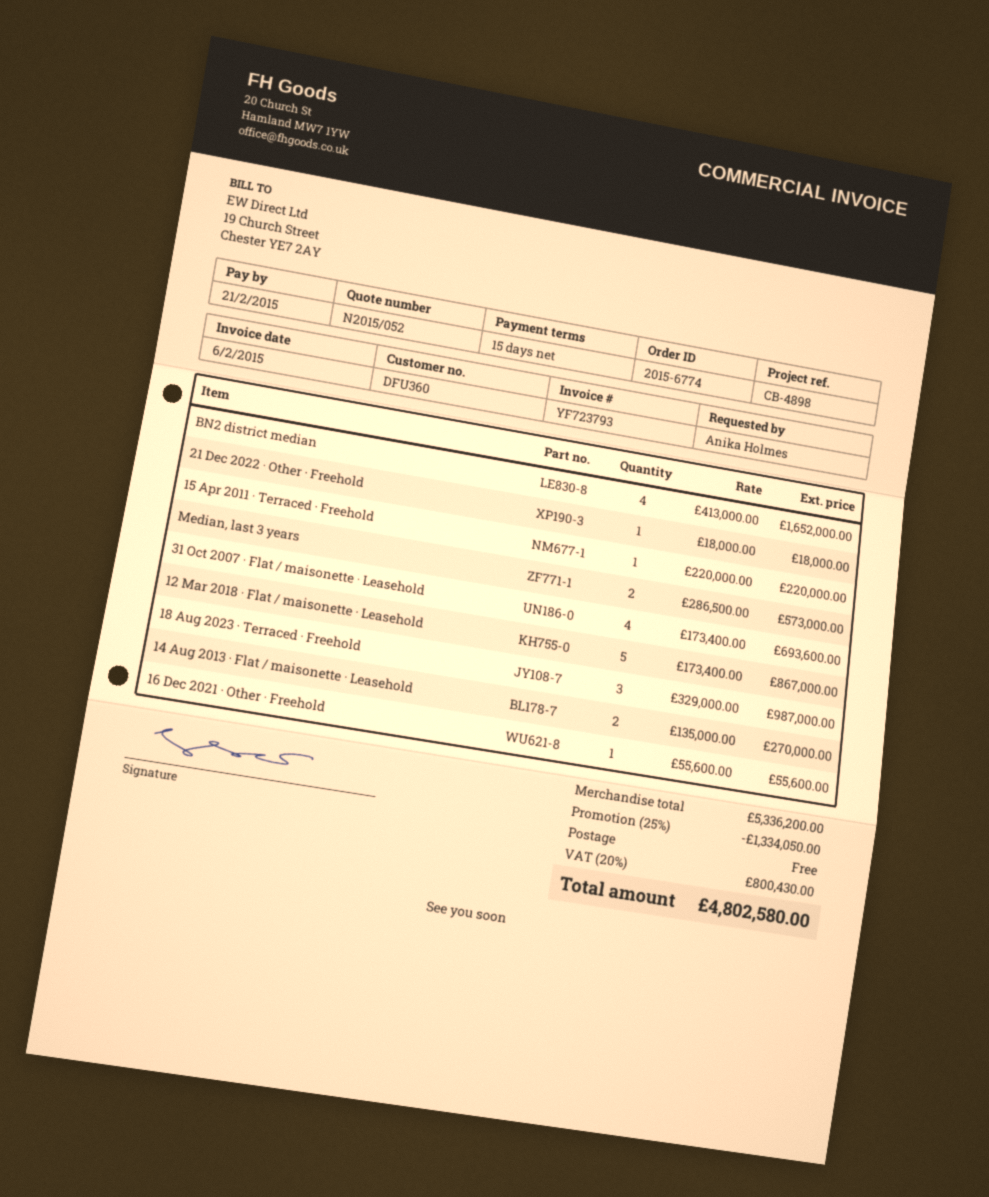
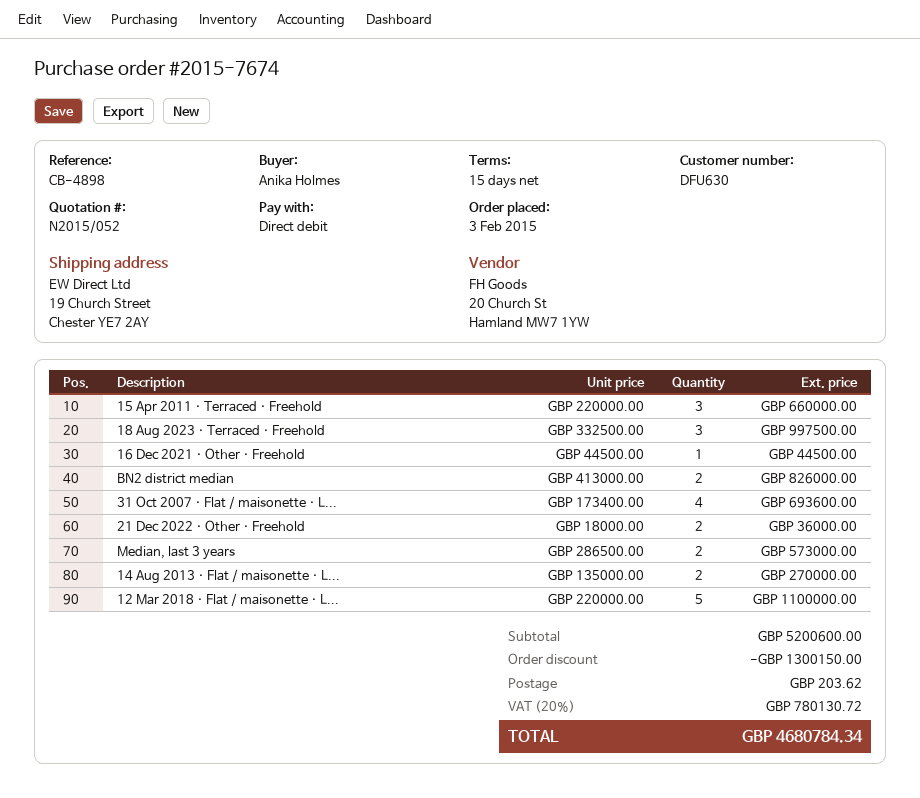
order number: 2015-6774 -> 2015-7674
customer number: DFU360 -> DFU630
BN2 district median: 4 x 413000.00 = 1652000.00 -> 2 x 413000.00 = 826000.00
21 Dec 2022 · Other · Freehold: 1 x 18000.00 = 18000.00 -> 2 x 18000.00 = 36000.00
15 Apr 2011 · Terraced · Freehold: 1 x 220000.00 = 220000.00 -> 3 x 220000.00 = 660000.00
12 Mar 2018 · Flat / maisonette · Leasehold: 5 x 173400.00 = 867000.00 -> 5 x 220000.00 = 1100000.00
18 Aug 2023 · Terraced · Freehold: 3 x 329000.00 = 987000.00 -> 3 x 332500.00 = 997500.00
16 Dec 2021 · Other · Freehold: 1 x 55600.00 = 55600.00 -> 1 x 44500.00 = 44500.00
subtotal: 5336200.00 -> 5200600.00
discount: 1334050.00 -> 1300150.00
shipping: 0.00 -> 203.62
tax: 20% = 800430.00 -> 20% = 780130.72
total: 4802580.00 -> 4680784.34

